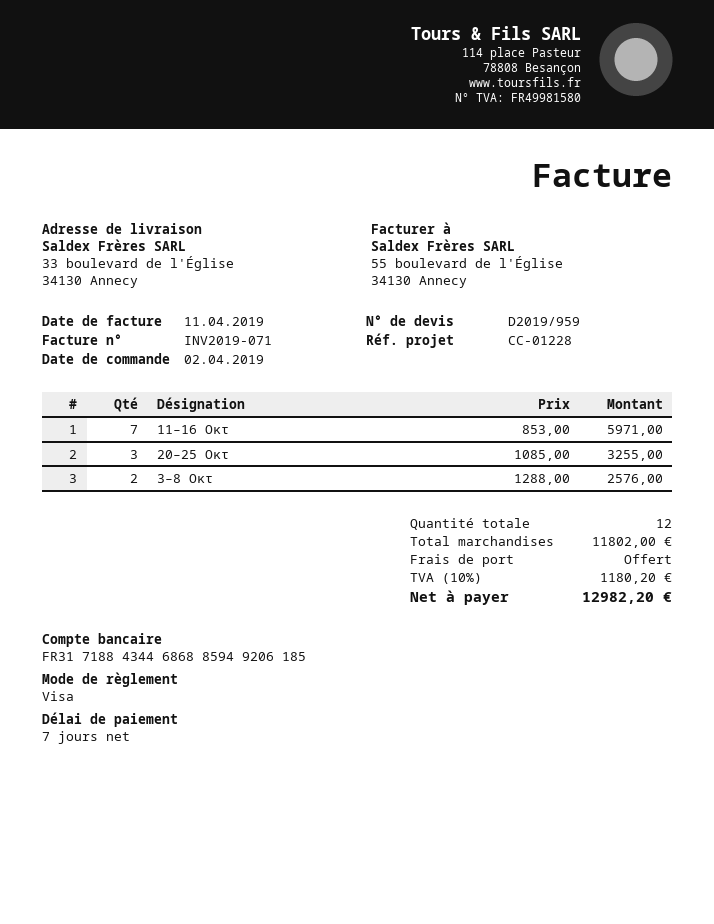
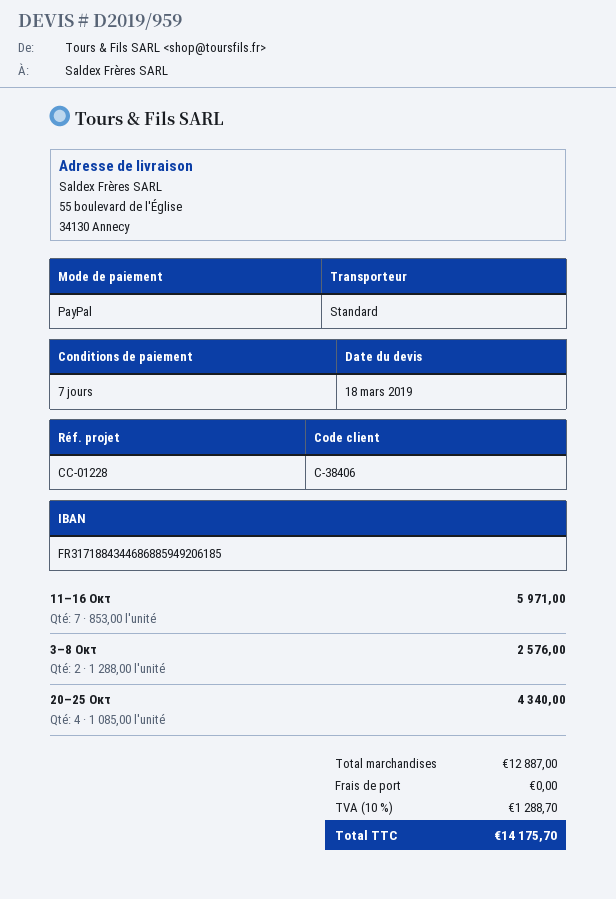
payment method: Visa -> PayPal
ship to: 33 boulevard de l'Église, 34130 Annecy -> 55 boulevard de l'Église, 34130 Annecy
20–25 Οκτ: 3 x 1085.00 = 3255.00 -> 4 x 1085.00 = 4340.00
subtotal: 11802.00 -> 12887.00
tax: 10% = 1180.20 -> 10% = 1288.70
total: 12982.20 -> 14175.70

